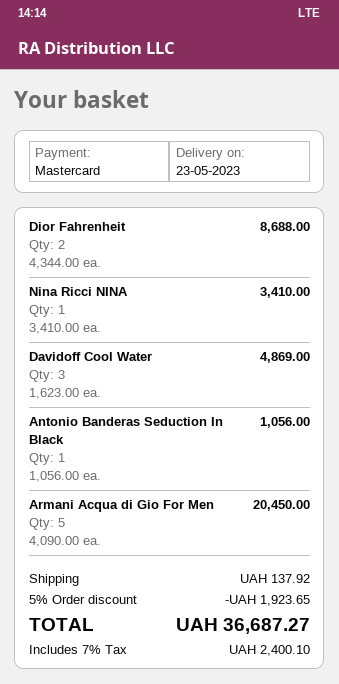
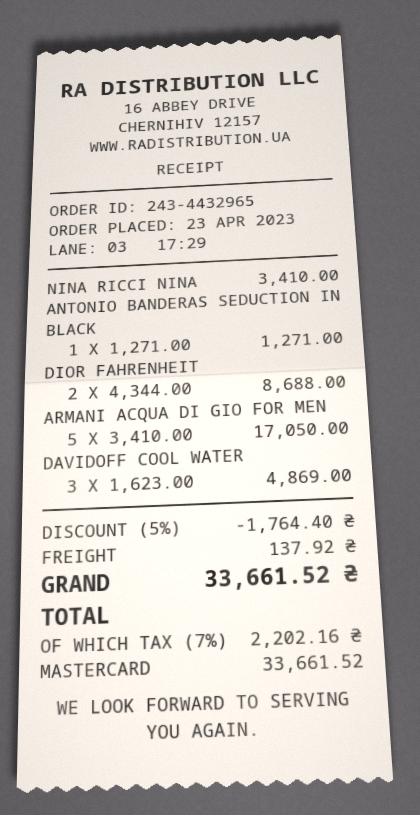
Antonio Banderas Seduction In Black: 1 x 1056.00 = 1056.00 -> 1 x 1271.00 = 1271.00
Armani Acqua di Gio For Men: 5 x 4090.00 = 20450.00 -> 5 x 3410.00 = 17050.00
discount: 5% = 1923.65 -> 5% = 1764.40
tax: 7% = 2400.10 -> 7% = 2202.16
total: 36687.27 -> 33661.52

